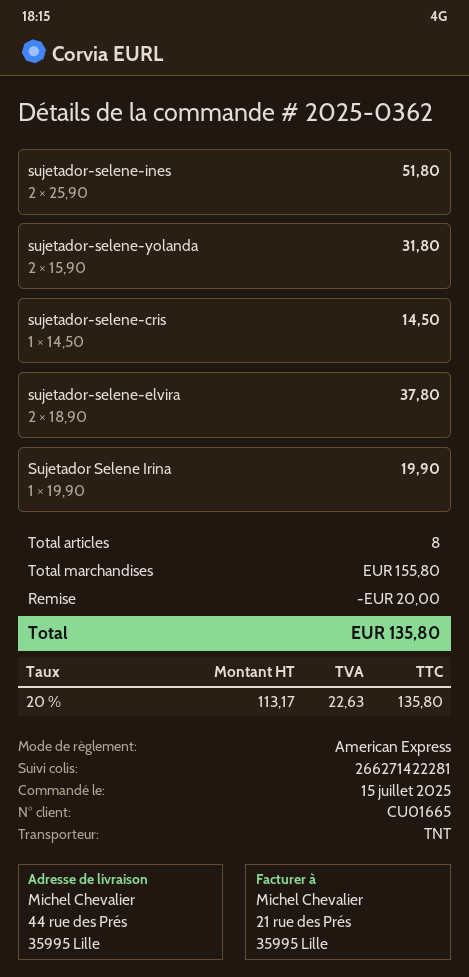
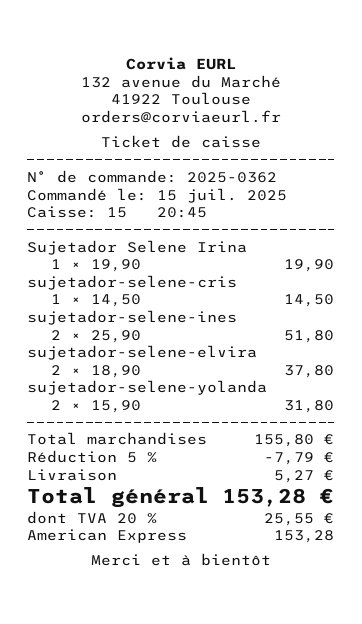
discount: 20.00 -> 7.79
shipping: none -> 5.27
tax: 20% = 22.63 -> 20% = 25.55
total: 135.80 -> 153.28

